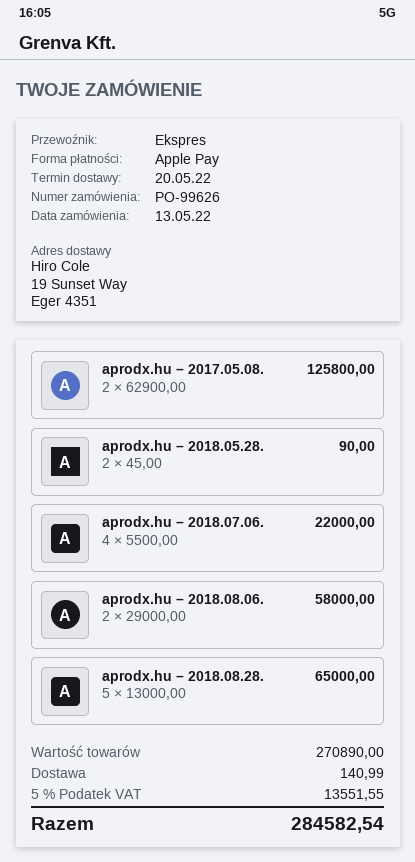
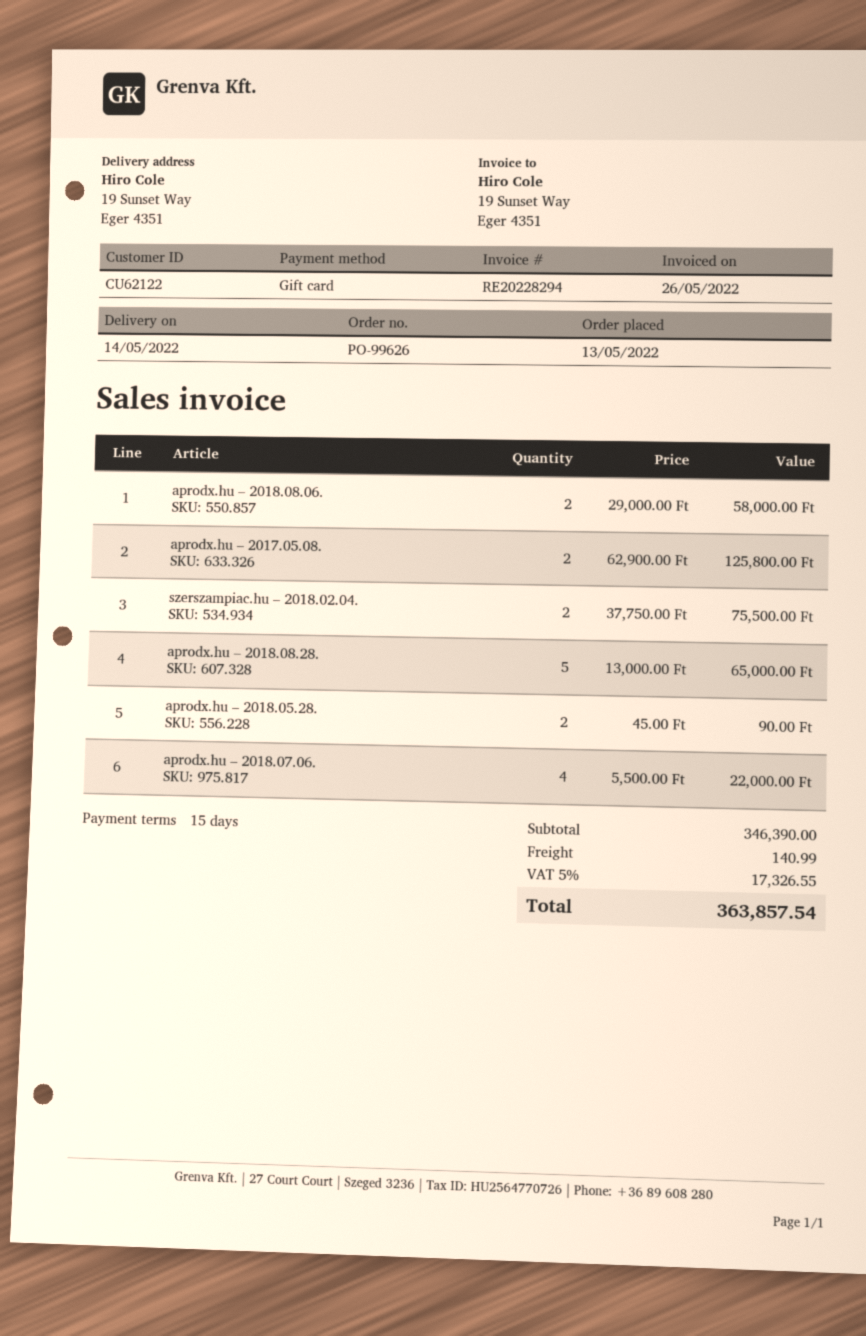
delivery date: 2022-05-20 -> 2022-05-14
payment method: Apple Pay -> gift card
szerszampiac.hu – 2018.02.04.: none -> 2 x 37750.00 = 75500.00
subtotal: 270890.00 -> 346390.00
tax: 5% = 13551.55 -> 5% = 17326.55
total: 284582.54 -> 363857.54

